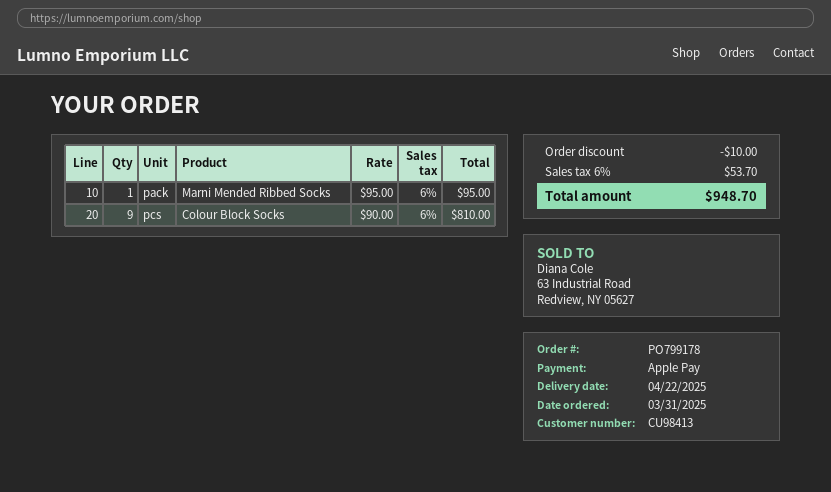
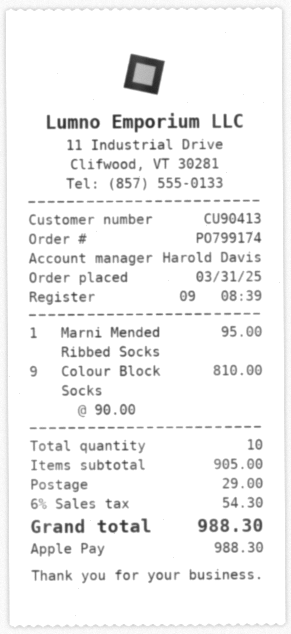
order number: PO799178 -> PO799174
customer number: CU98413 -> CU90413
discount: 10.00 -> none
shipping: none -> 29.00
tax: 6% = 53.70 -> 6% = 54.30
total: 948.70 -> 988.30

